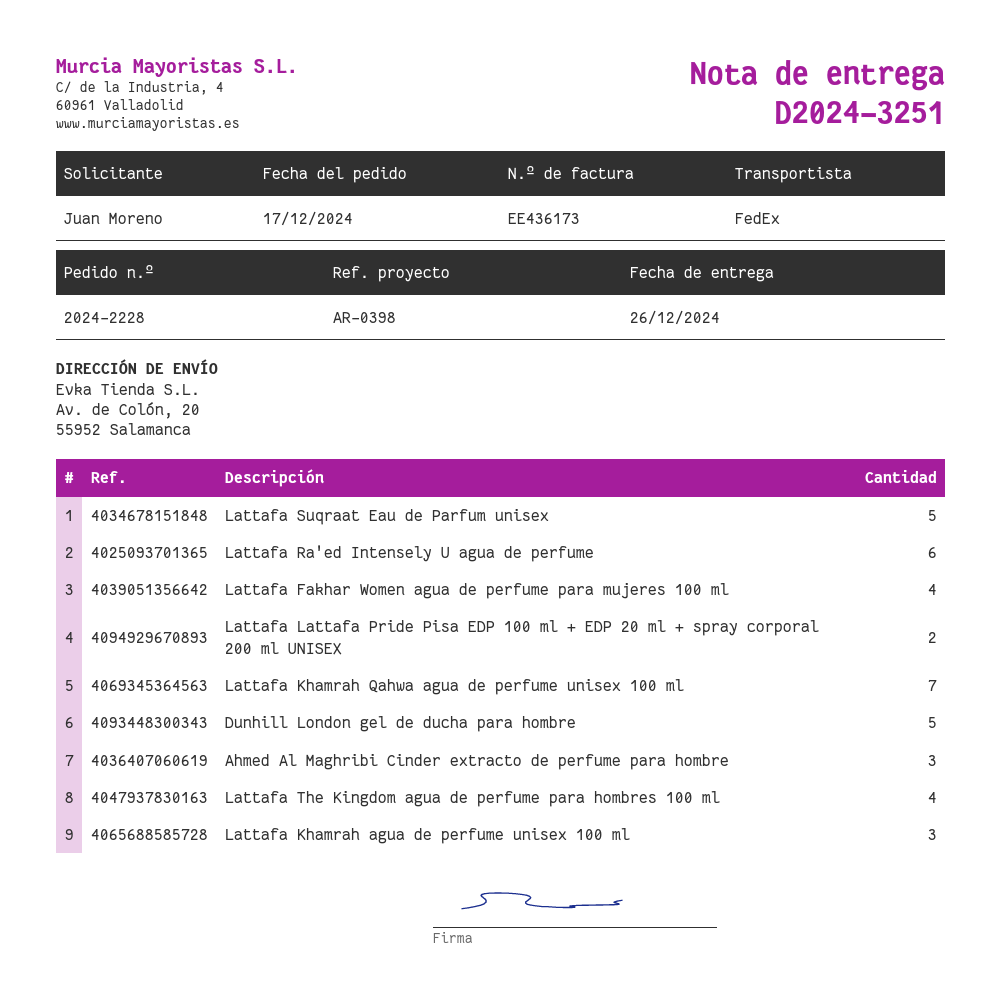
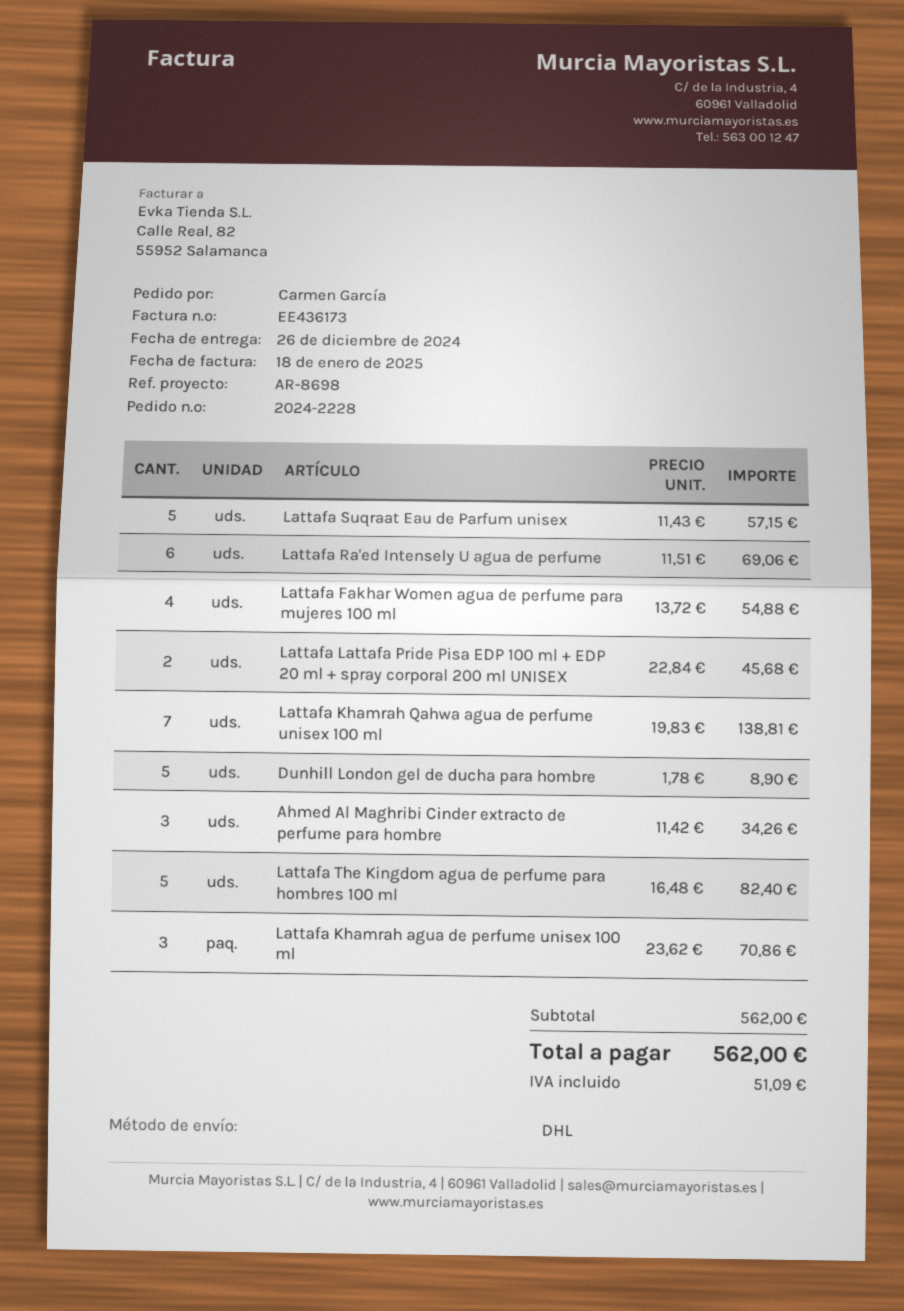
reference: AR-0398 -> AR-8698
ordered by: Juan Moreno -> Carmen García
shipping method: FedEx -> DHL
Lattafa The Kingdom agua de perfume para hombres 100 ml: 4 -> 5

